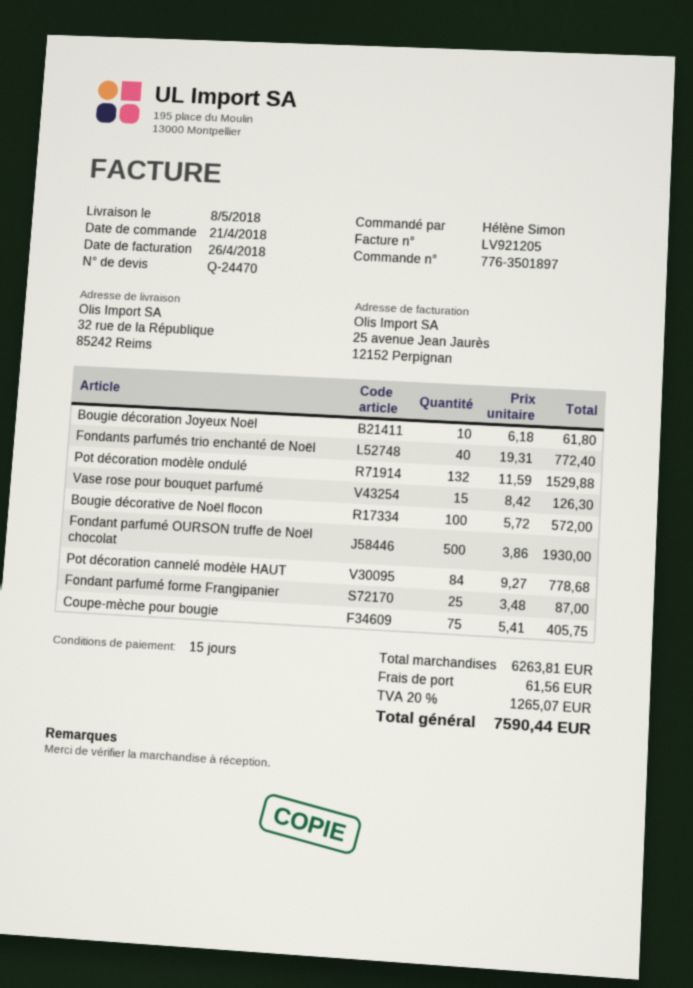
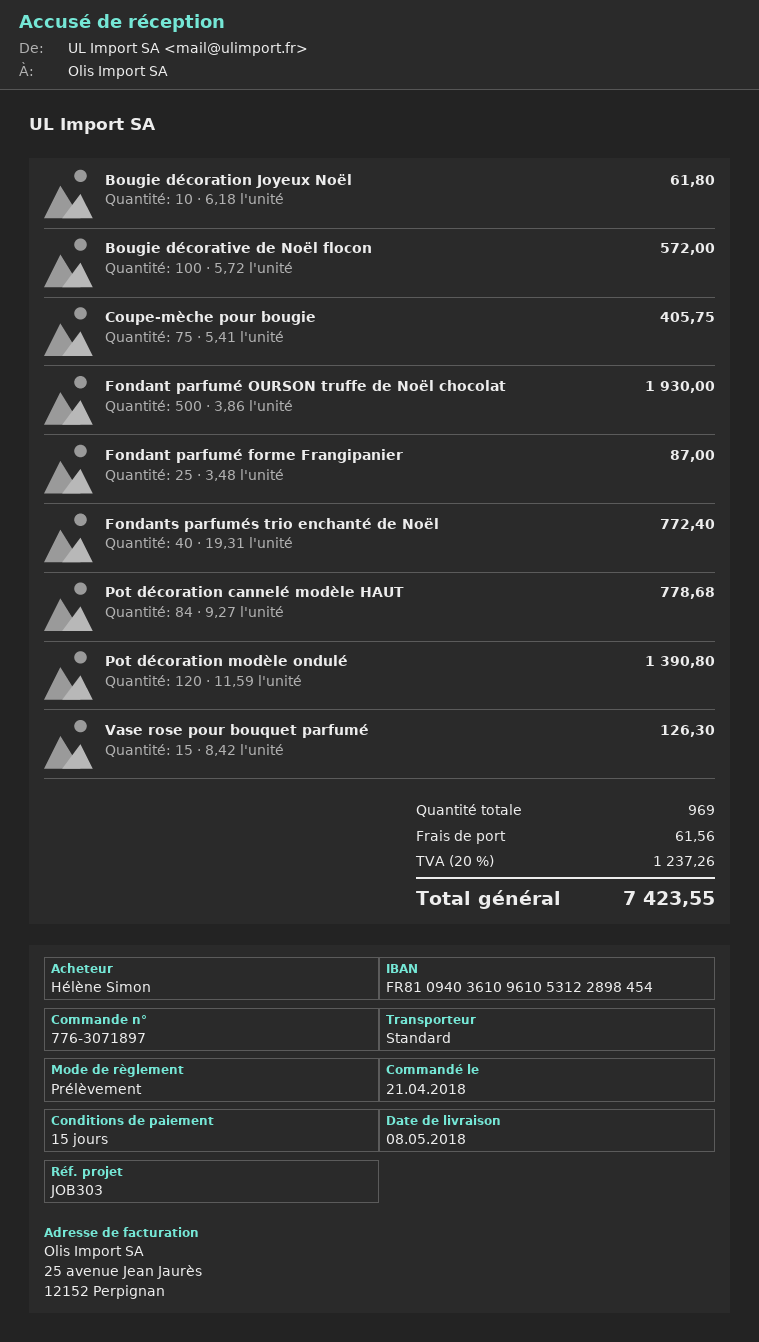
order number: 776-3501897 -> 776-3071897
Pot décoration modèle ondulé: 132 x 11.59 = 1529.88 -> 120 x 11.59 = 1390.80
tax: 20% = 1265.07 -> 20% = 1237.26
total: 7590.44 -> 7423.55

